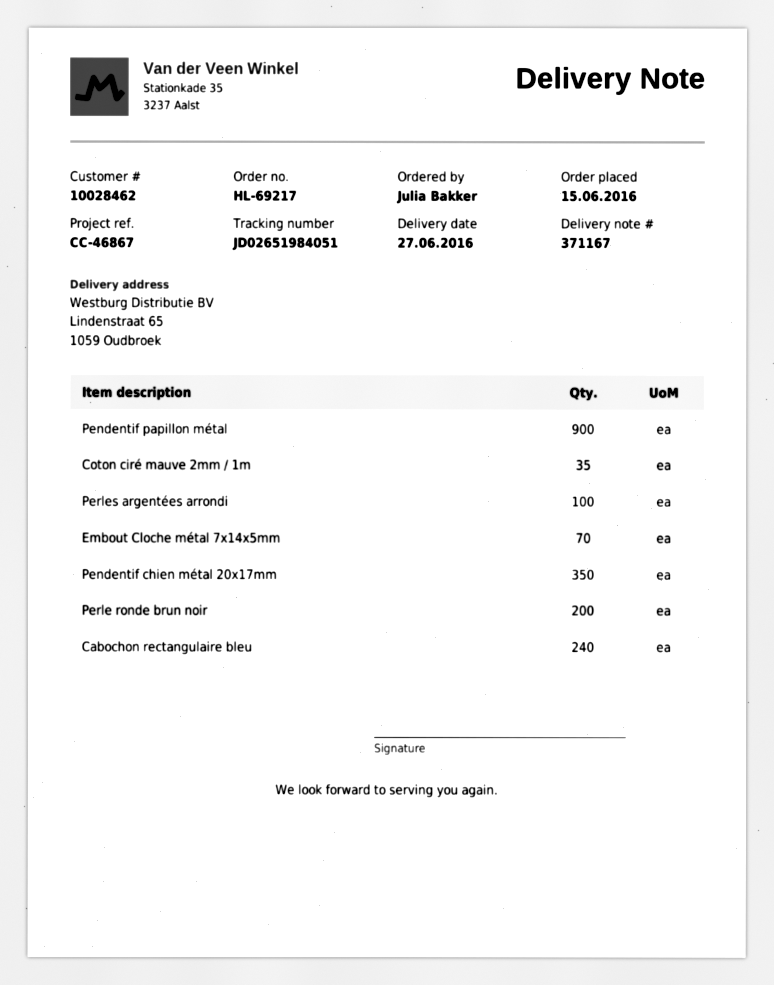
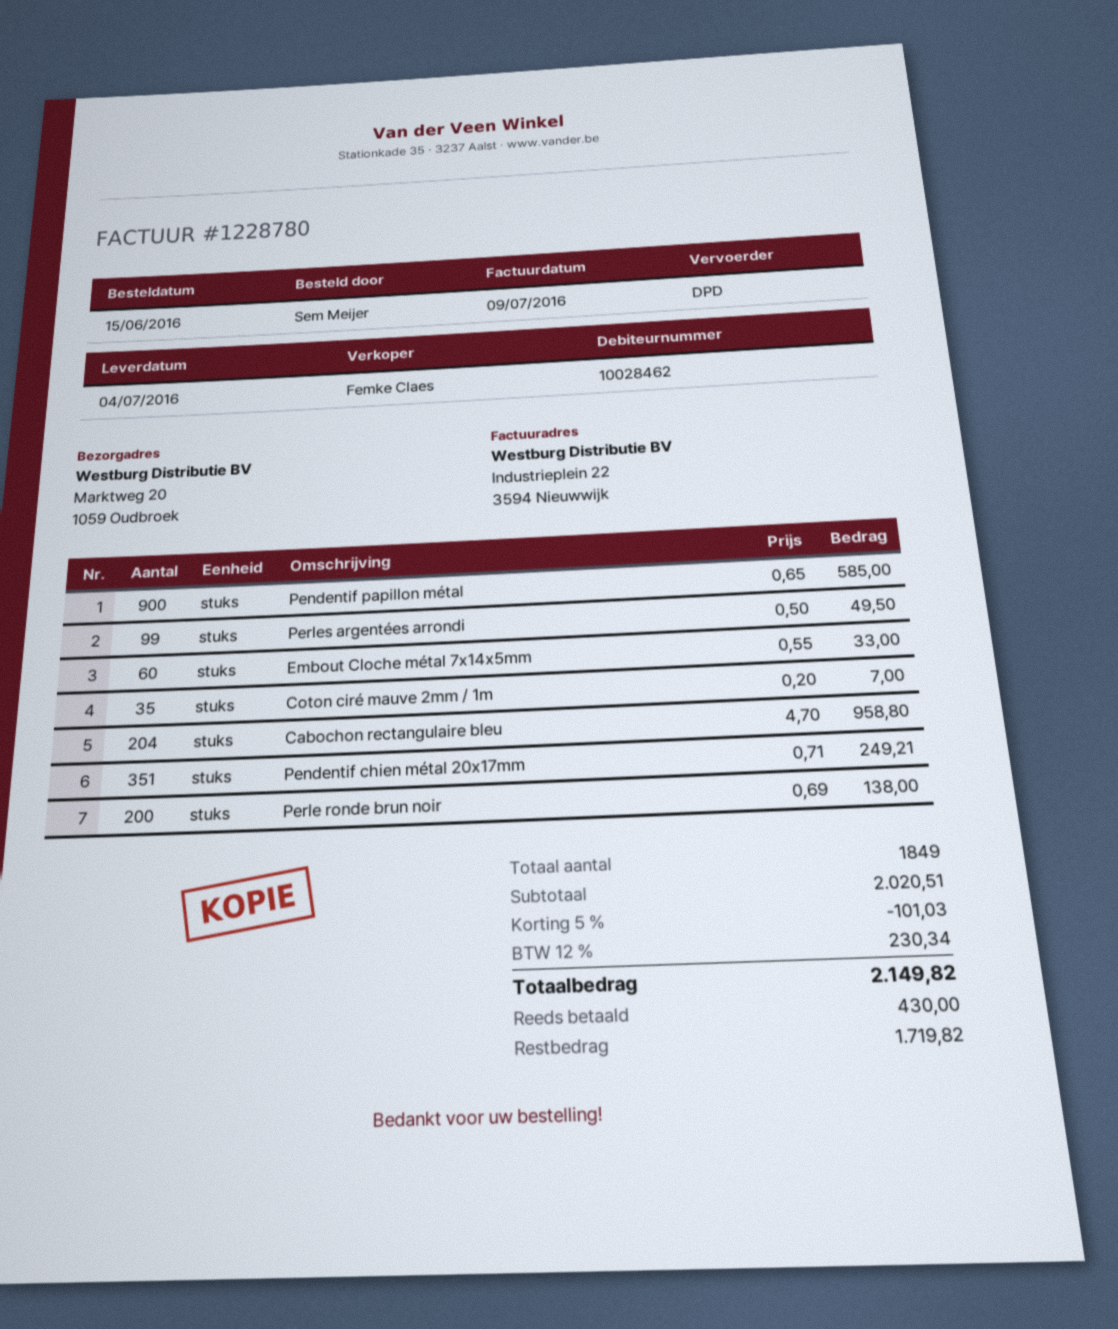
delivery date: 2016-06-27 -> 2016-07-04
ordered by: Julia Bakker -> Sem Meijer
ship to: Lindenstraat 65, 1059 Oudbroek -> Marktweg 20, 1059 Oudbroek
Perles argentées arrondi: 100 -> 99
Embout Cloche métal 7x14x5mm: 70 -> 60
Pendentif chien métal 20x17mm: 350 -> 351
Cabochon rectangulaire bleu: 240 -> 204

